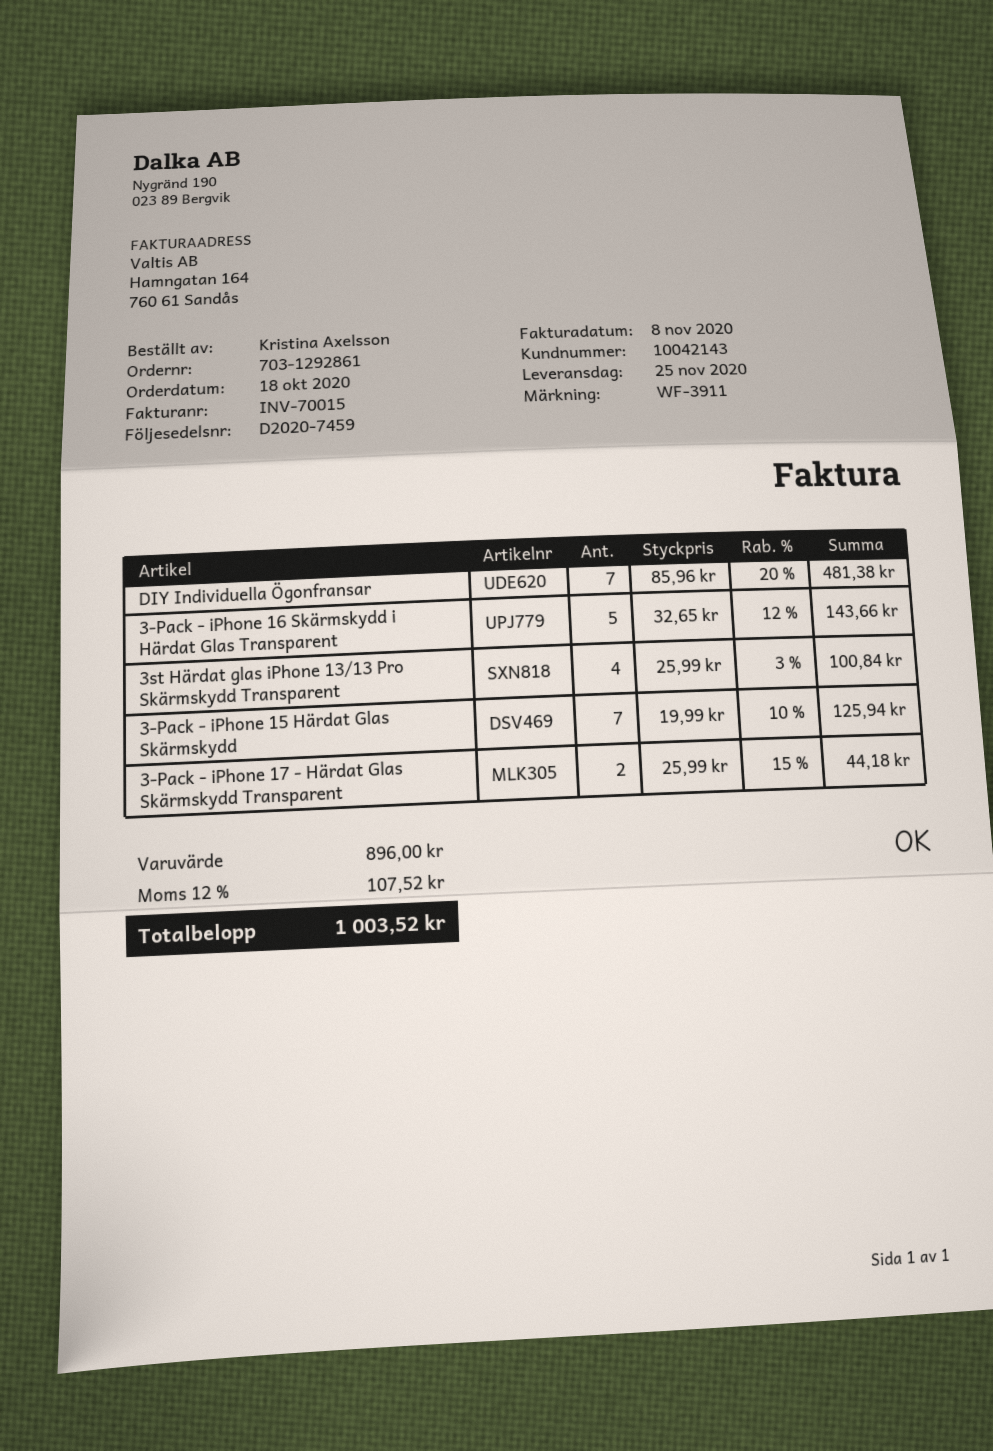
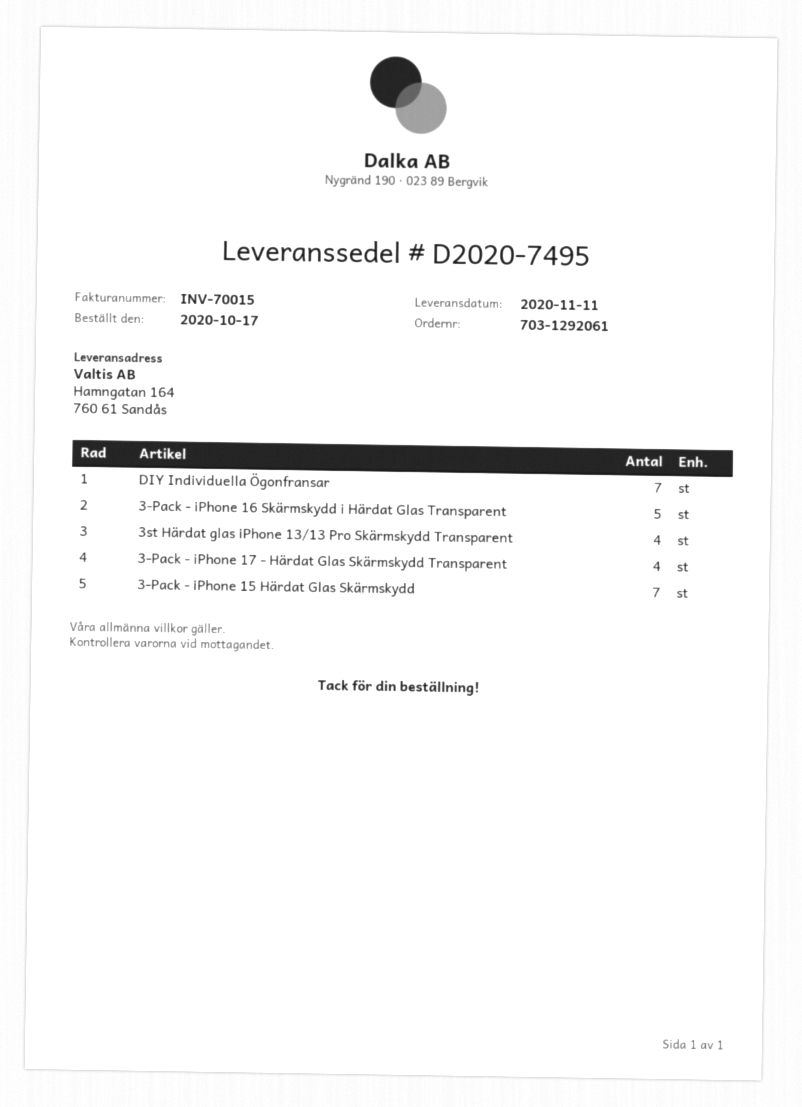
order number: 703-1292861 -> 703-1292061
order date: 2020-10-18 -> 2020-10-17
delivery note number: D2020-7459 -> D2020-7495
delivery date: 2020-11-25 -> 2020-11-11
3-Pack - iPhone 17 - Härdat Glas Skärmskydd Transparent: 2 -> 4

